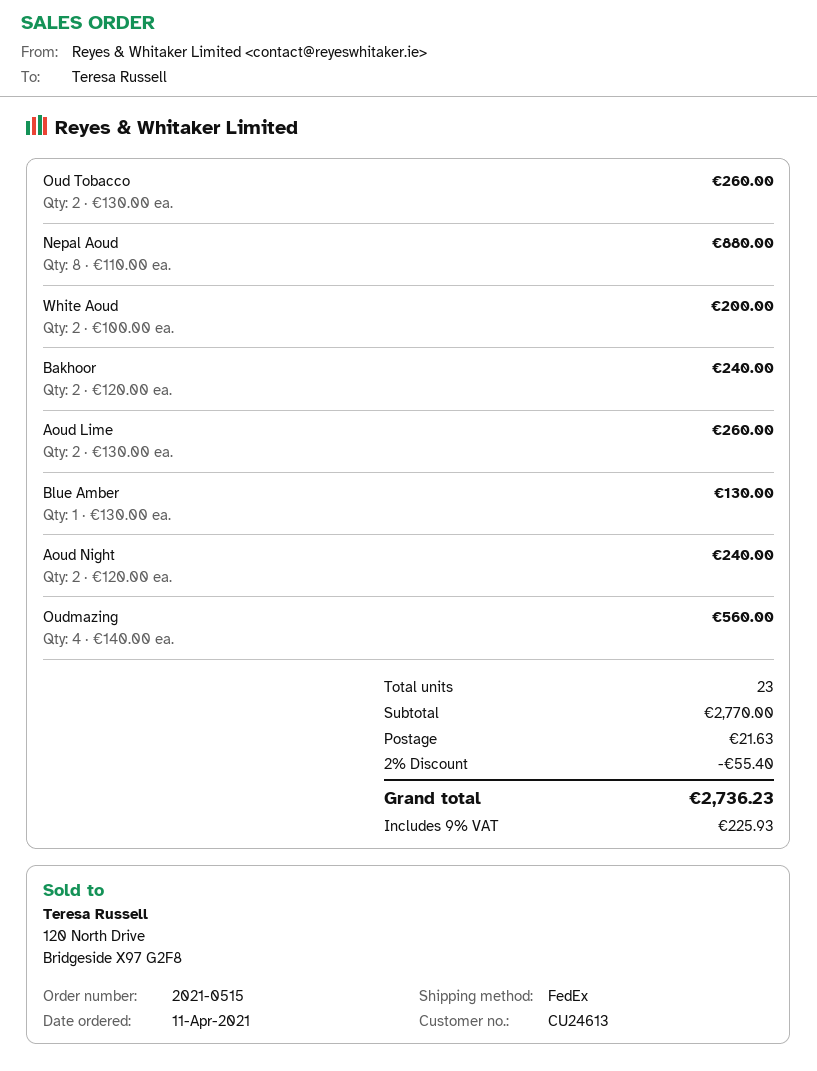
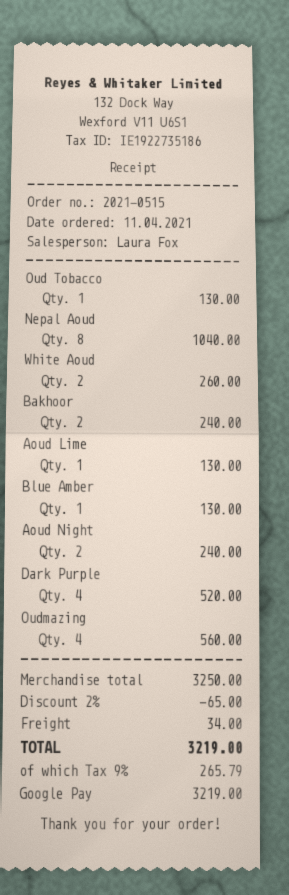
Oud Tobacco: 2 for 260.00 -> 1 for 130.00
Nepal Aoud: 8 for 880.00 -> 8 for 1040.00
White Aoud: 2 for 200.00 -> 2 for 260.00
Aoud Lime: 2 for 260.00 -> 1 for 130.00
Dark Purple: none -> 4 for 520.00
subtotal: 2770.00 -> 3250.00
discount: 2% = 55.40 -> 2% = 65.00
shipping: 21.63 -> 34.00
tax: 9% = 225.93 -> 9% = 265.79
total: 2736.23 -> 3219.00

